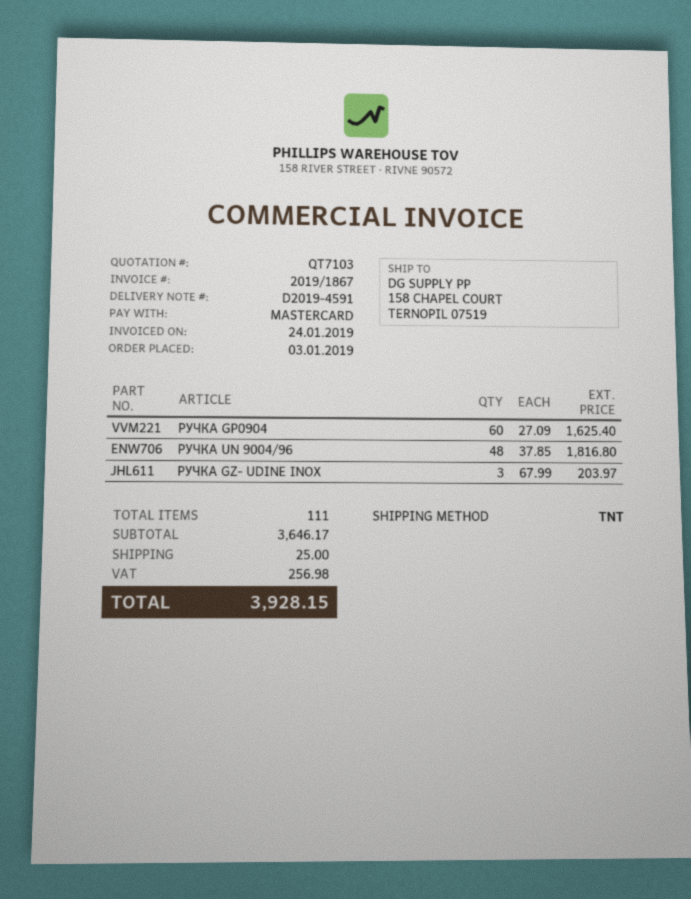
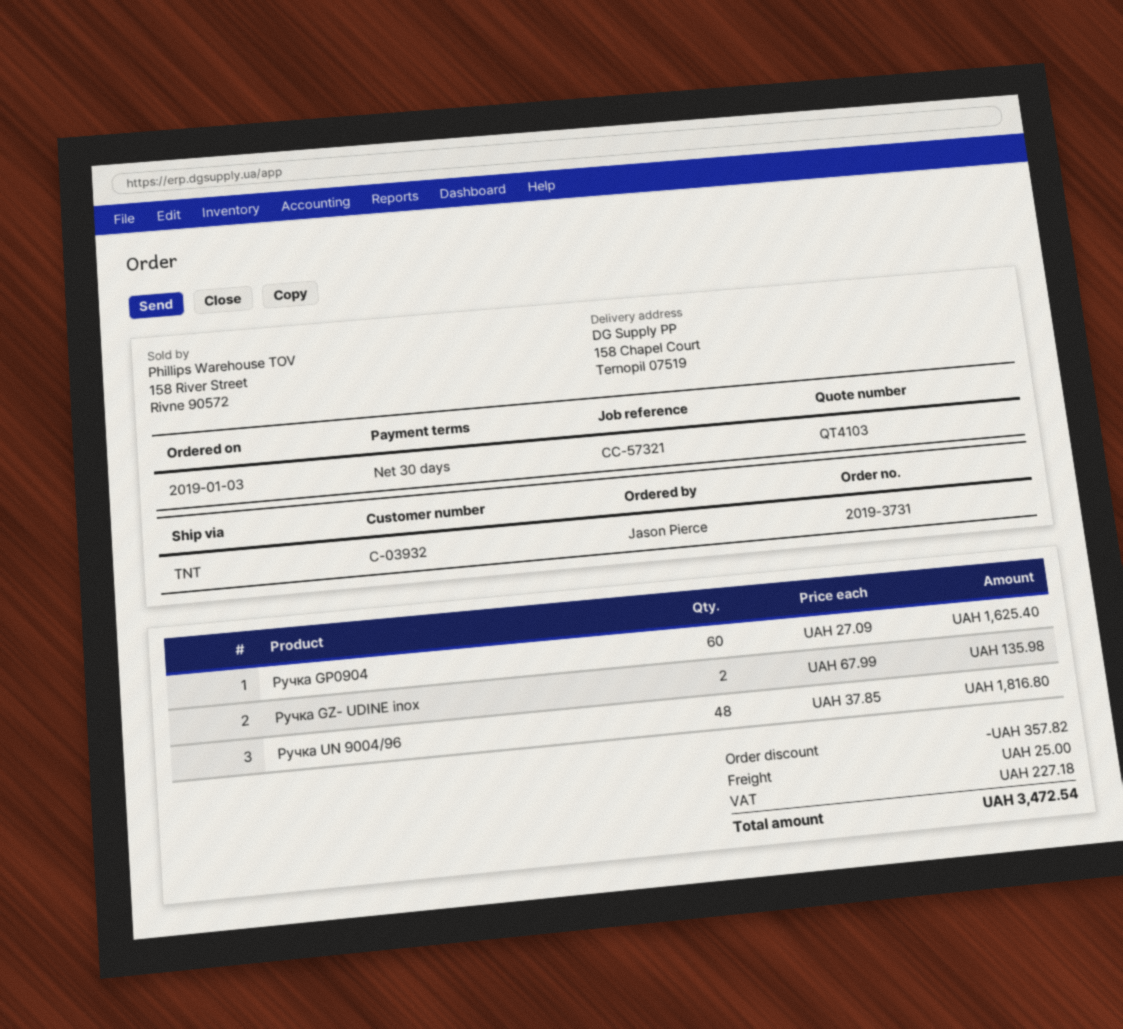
quote number: QT7103 -> QT4103
РУЧКА GZ- UDINE INOX: 3 x 67.99 = 203.97 -> 2 x 67.99 = 135.98
discount: none -> 357.82
tax: 256.98 -> 227.18
total: 3928.15 -> 3472.54

